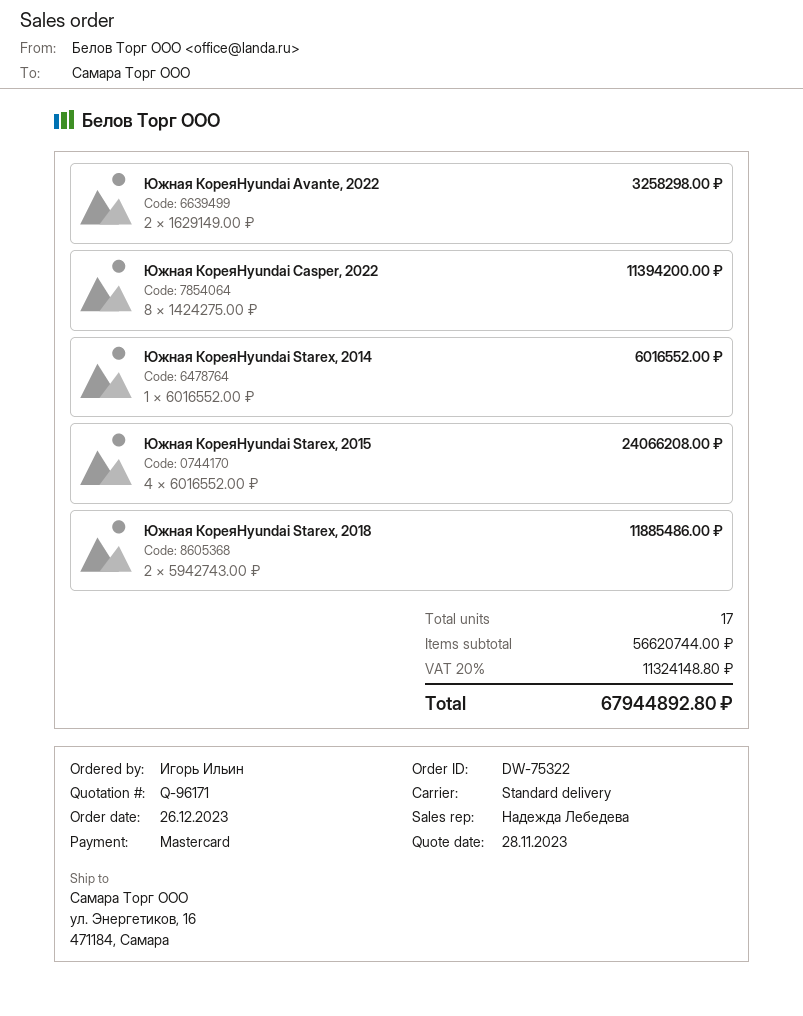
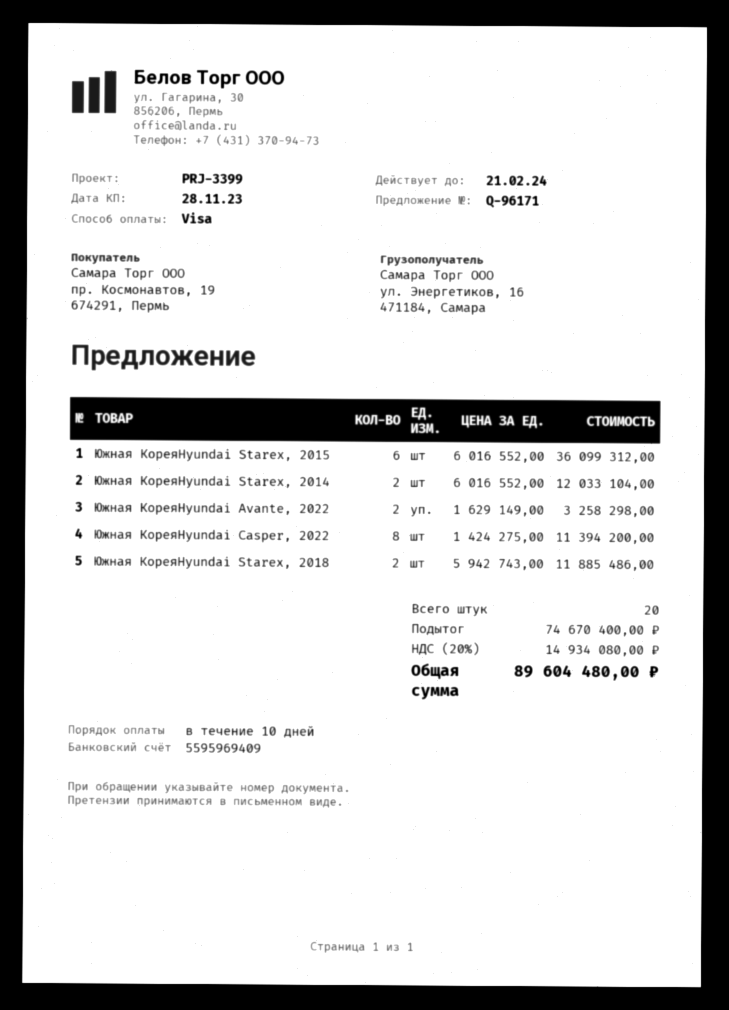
payment method: Mastercard -> Visa
Южная КореяHyundai Starex, 2014: 1 x 6016552.00 = 6016552.00 -> 2 x 6016552.00 = 12033104.00
Южная КореяHyundai Starex, 2015: 4 x 6016552.00 = 24066208.00 -> 6 x 6016552.00 = 36099312.00
total quantity: 17 -> 20
subtotal: 56620744.00 -> 74670400.00
tax: 20% = 11324148.80 -> 20% = 14934080.00
total: 67944892.80 -> 89604480.00

